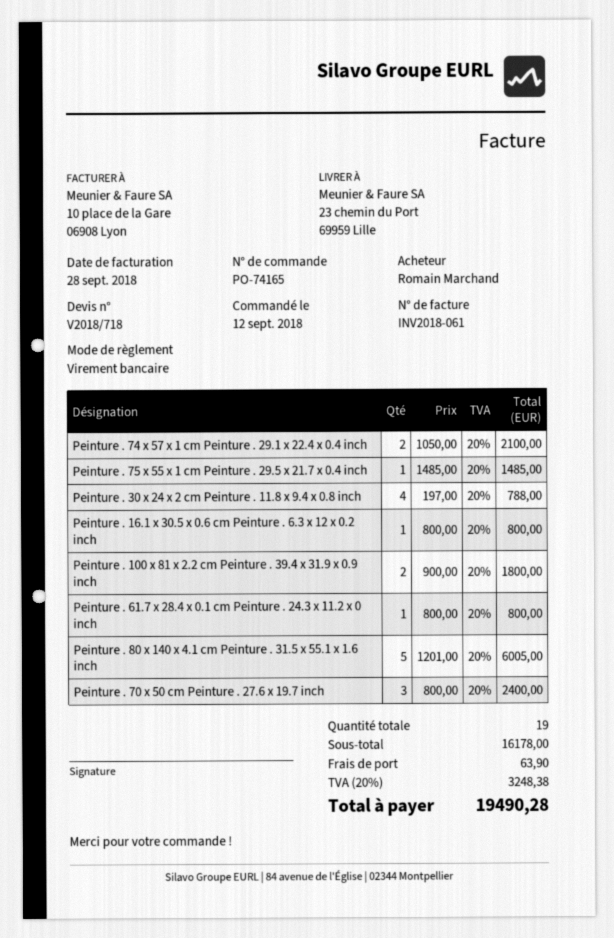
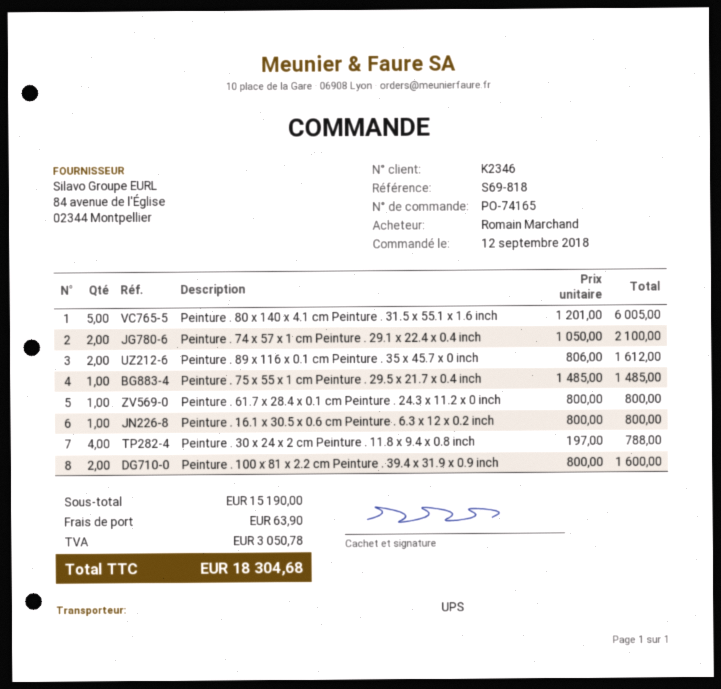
Peinture . 100 x 81 x 2.2 cm Peinture . 39.4 x 31.9 x 0.9 inch: 2 x 900.00 = 1800.00 -> 2 x 800.00 = 1600.00
Peinture . 70 x 50 cm Peinture . 27.6 x 19.7 inch: 3 x 800.00 = 2400.00 -> none
Peinture . 89 x 116 x 0.1 cm Peinture . 35 x 45.7 x 0 inch: none -> 2 x 806.00 = 1612.00
subtotal: 16178.00 -> 15190.00
tax: 3248.38 -> 3050.78
total: 19490.28 -> 18304.68

